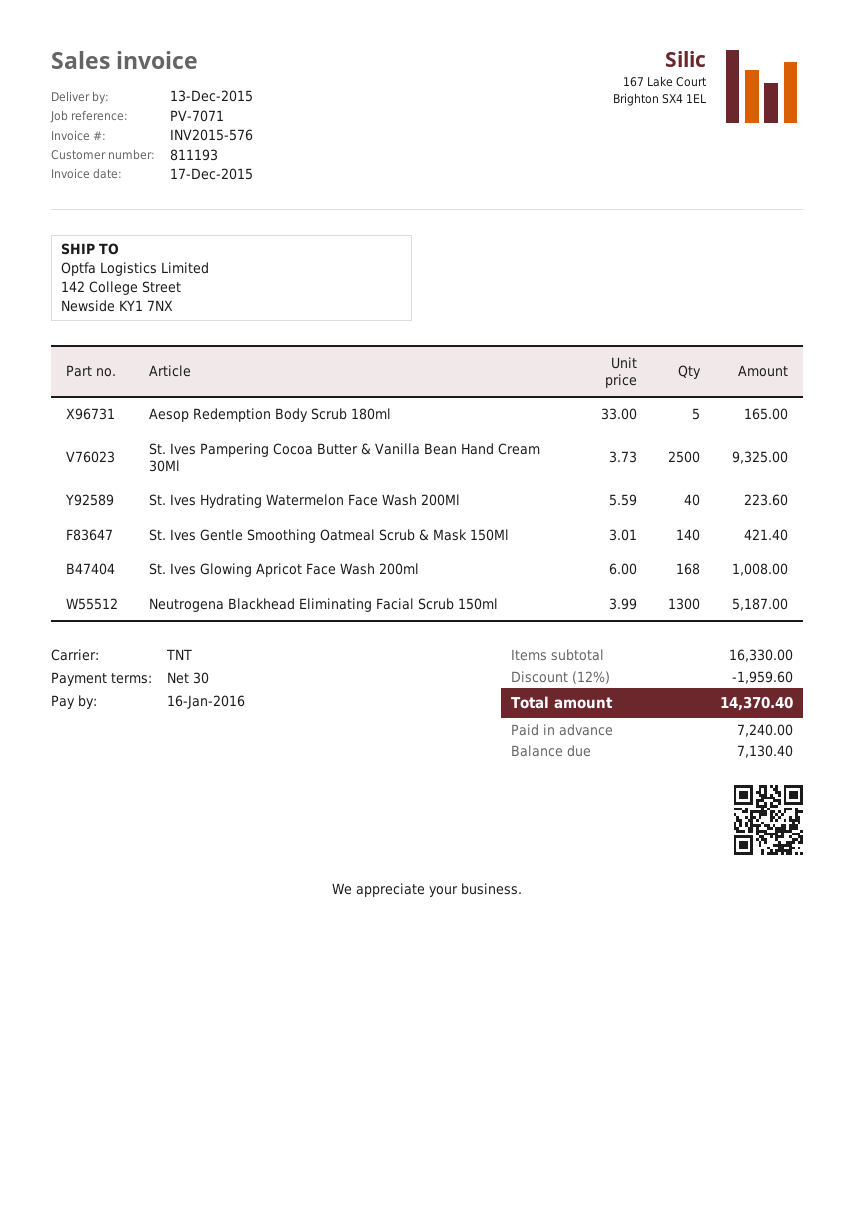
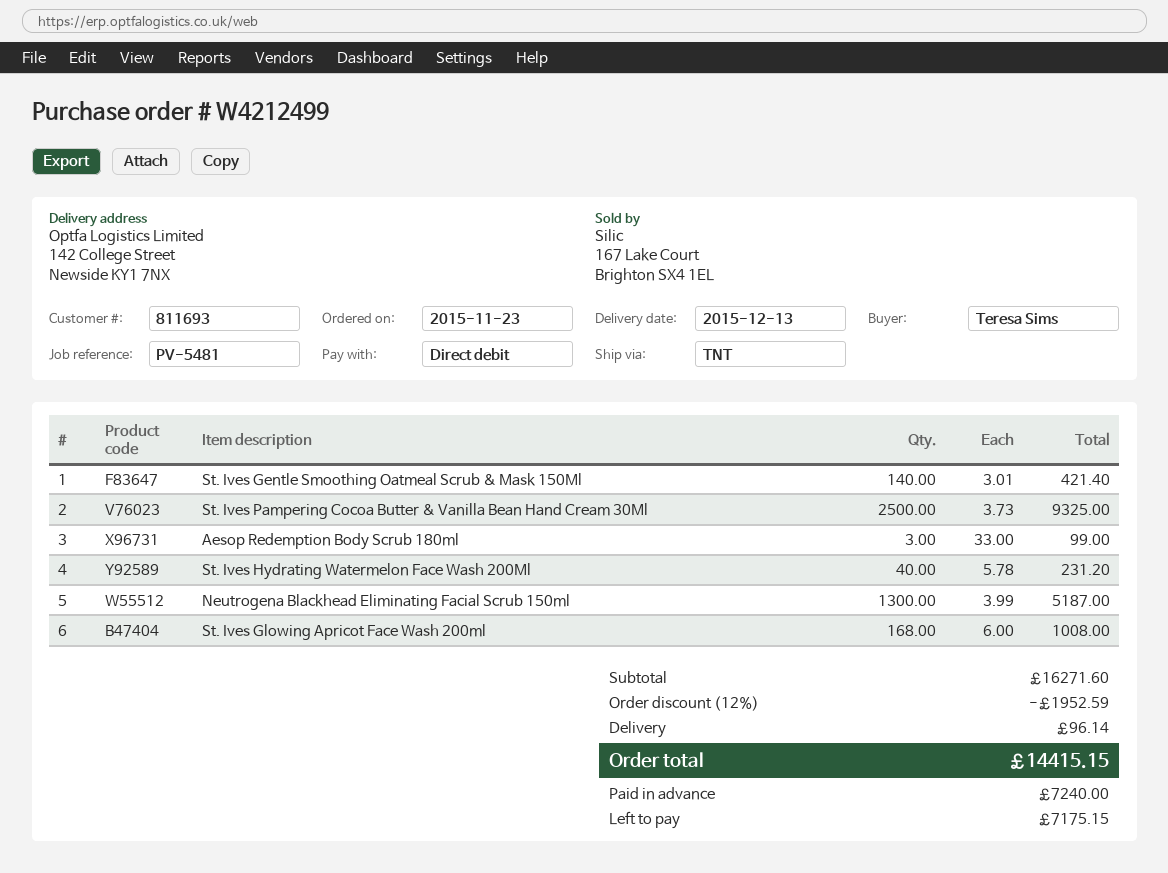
customer number: 811193 -> 811693
reference: PV-7071 -> PV-5481
Aesop Redemption Body Scrub 180ml: 5 x 33.00 = 165.00 -> 3 x 33.00 = 99.00
St. Ives Hydrating Watermelon Face Wash 200Ml: 40 x 5.59 = 223.60 -> 40 x 5.78 = 231.20
subtotal: 16330.00 -> 16271.60
discount: 12% = 1959.60 -> 12% = 1952.59
shipping: none -> 96.14
total: 14370.40 -> 14415.15
balance: 7130.40 -> 7175.15

